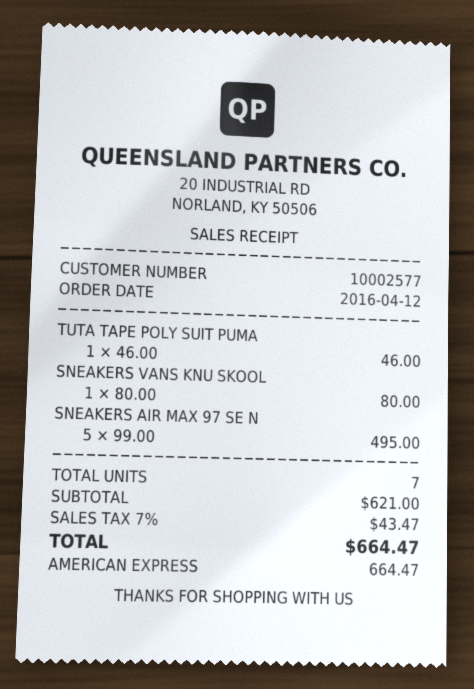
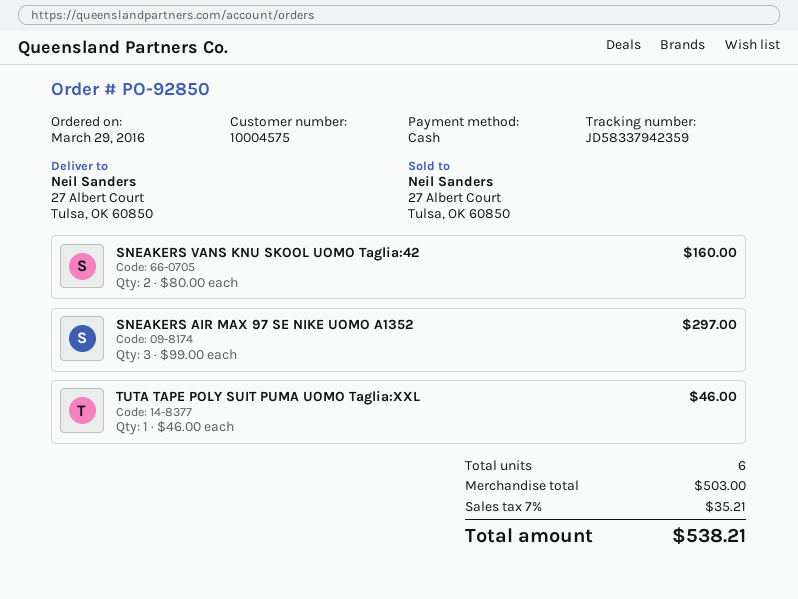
order date: 2016-04-12 -> 2016-03-29
customer number: 10002577 -> 10004575
payment method: American Express -> cash
SNEAKERS VANS KNU SKOOL: 1 x 80.00 = 80.00 -> 2 x 80.00 = 160.00
SNEAKERS AIR MAX 97 SE N: 5 x 99.00 = 495.00 -> 3 x 99.00 = 297.00
total quantity: 7 -> 6
subtotal: 621.00 -> 503.00
tax: 7% = 43.47 -> 7% = 35.21
total: 664.47 -> 538.21

